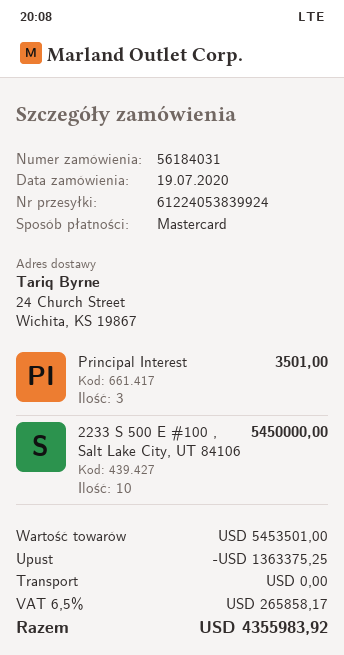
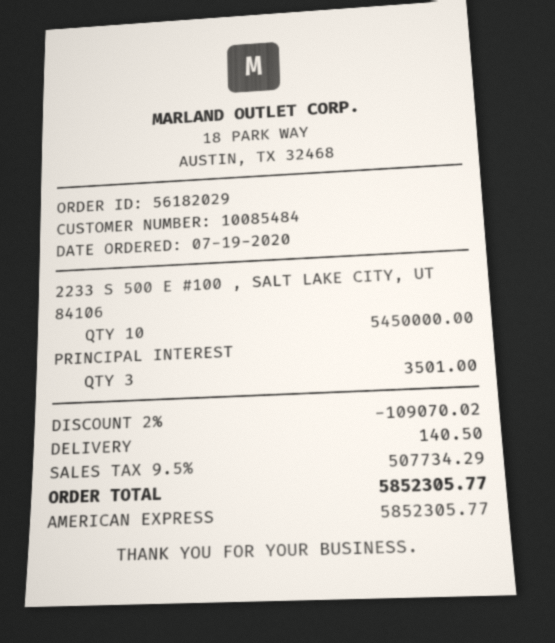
order number: 56184031 -> 56182029
payment method: Mastercard -> American Express
discount: 1363375.25 -> 109070.02
shipping: 0.00 -> 140.50
tax: 6.5% = 265858.17 -> 9.5% = 507734.29
total: 4355983.92 -> 5852305.77

